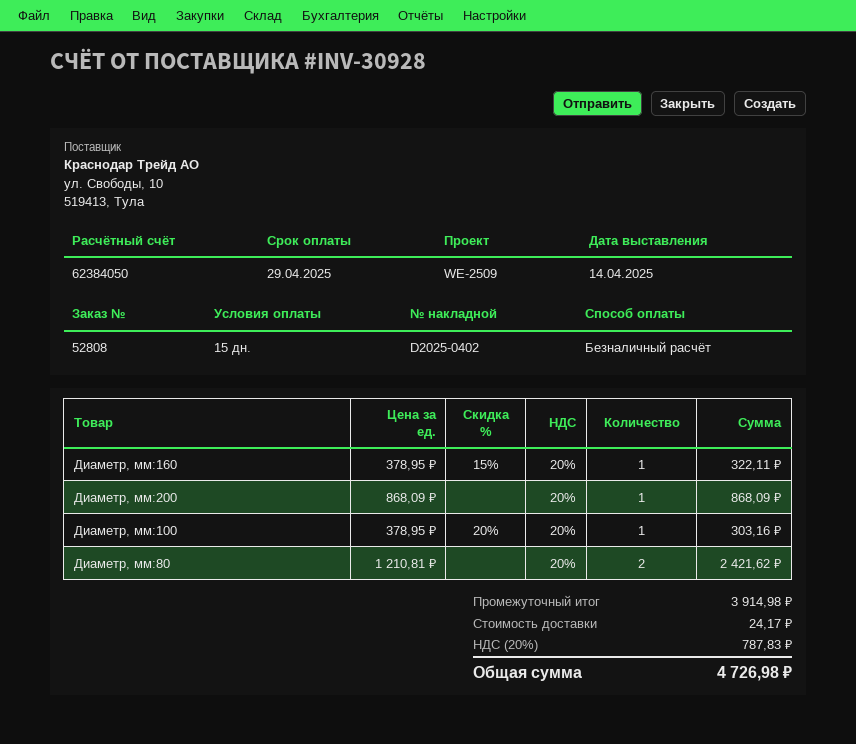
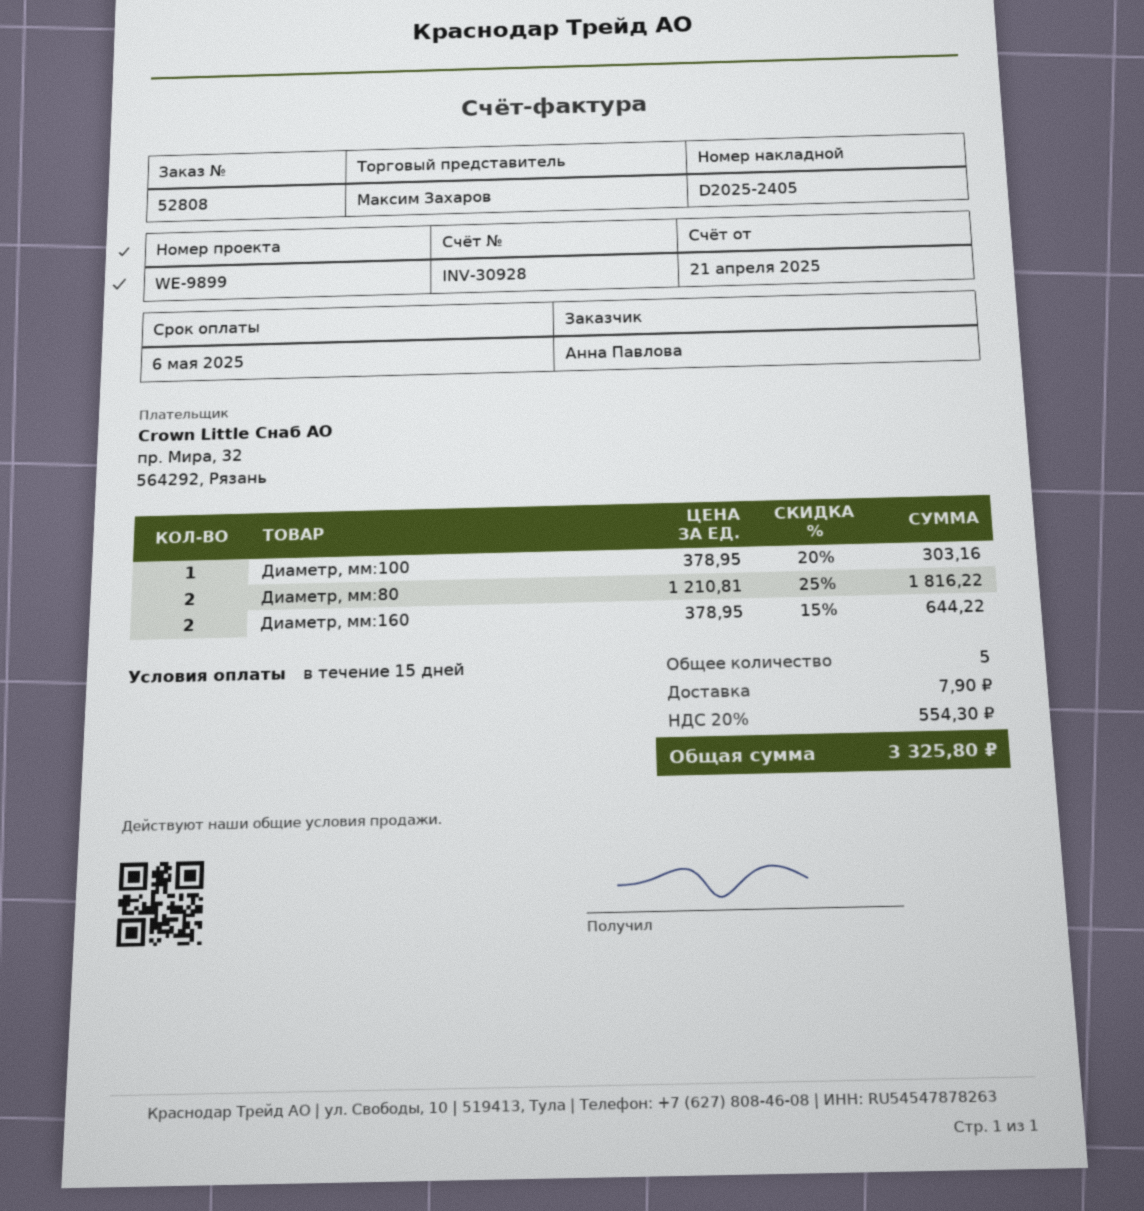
delivery note number: D2025-0402 -> D2025-2405
invoice date: 2025-04-14 -> 2025-04-21
due date: 2025-04-29 -> 2025-05-06
reference: WE-2509 -> WE-9899
Диаметр, мм:160: 1 x 378.95 - 15% = 322.11 -> 2 x 378.95 - 15% = 644.22
Диаметр, мм:200: 1 x 868.09 = 868.09 -> none
Диаметр, мм:80: 2 x 1210.81 = 2421.62 -> 2 x 1210.81 - 25% = 1816.22
shipping: 24.17 -> 7.90
tax: 20% = 787.83 -> 20% = 554.30
total: 4726.98 -> 3325.80

